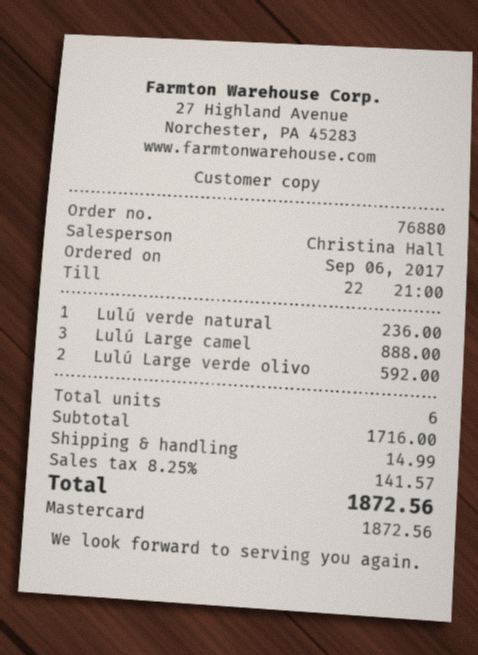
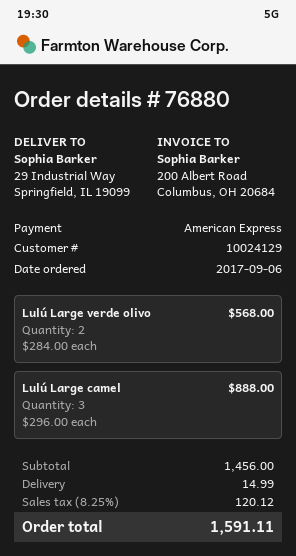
payment method: Mastercard -> American Express
Lulú verde natural: 1 for 236.00 -> none
Lulú Large verde olivo: 2 for 592.00 -> 2 for 568.00
subtotal: 1716.00 -> 1456.00
tax: 8.25% = 141.57 -> 8.25% = 120.12
total: 1872.56 -> 1591.11

